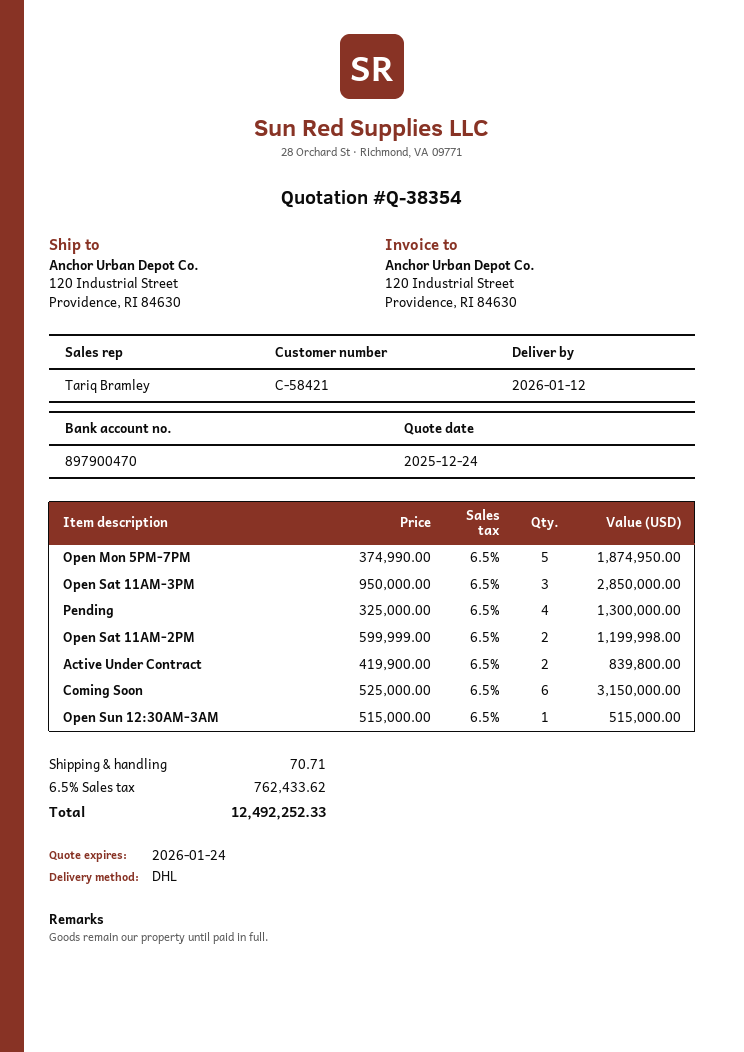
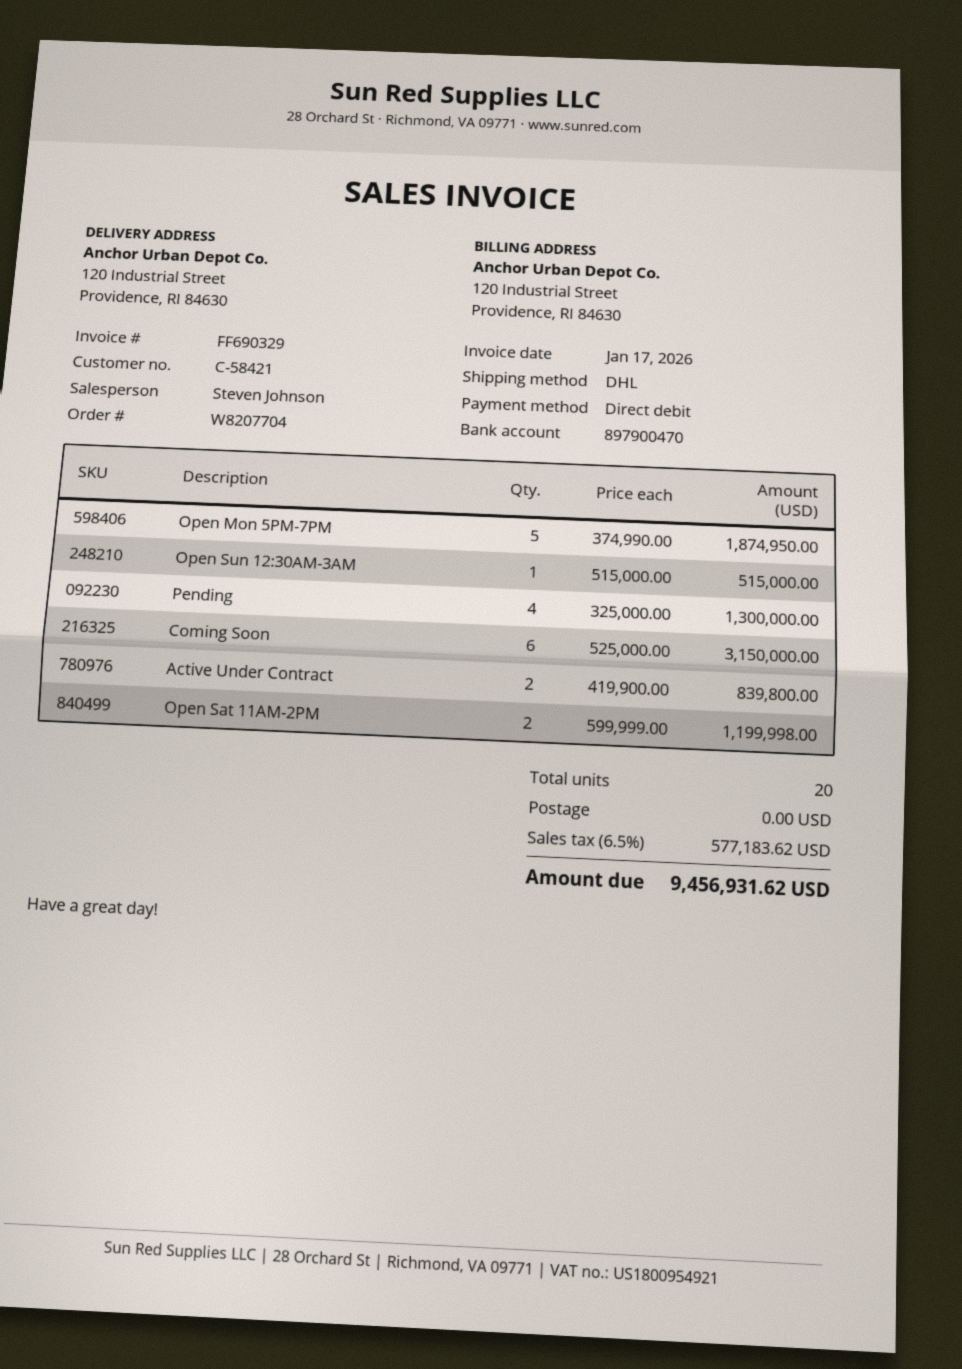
sales rep: Tariq Bramley -> Steven Johnson
Open Sat 11AM-3PM: 3 x 950000.00 = 2850000.00 -> none
shipping: 70.71 -> 0.00
tax: 6.5% = 762433.62 -> 6.5% = 577183.62
total: 12492252.33 -> 9456931.62

